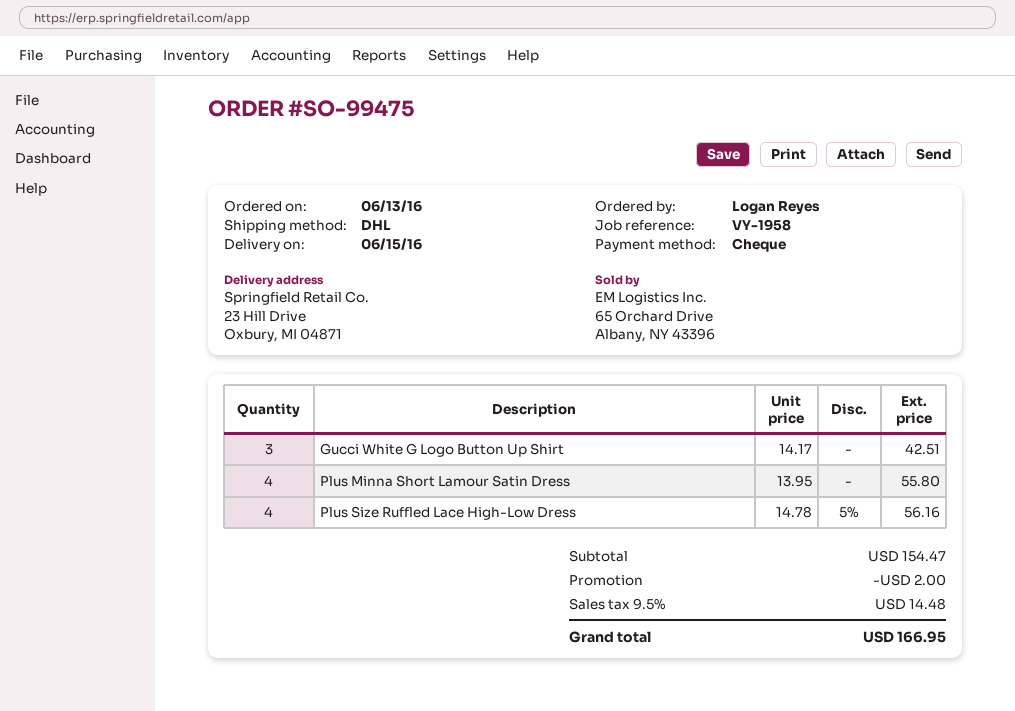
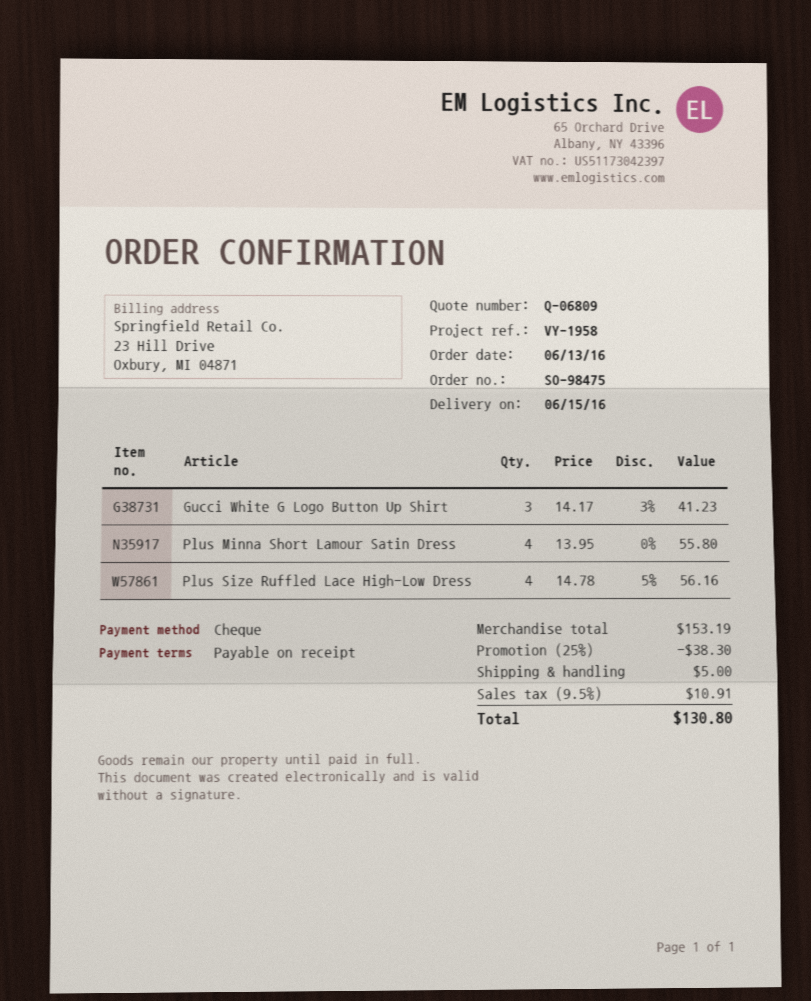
order number: SO-99475 -> SO-98475
Gucci White G Logo Button Up Shirt: 3 x 14.17 = 42.51 -> 3 x 14.17 - 3% = 41.23
subtotal: 154.47 -> 153.19
discount: 2.00 -> 38.30
shipping: none -> 5.00
tax: 9.5% = 14.48 -> 9.5% = 10.91
total: 166.95 -> 130.80

